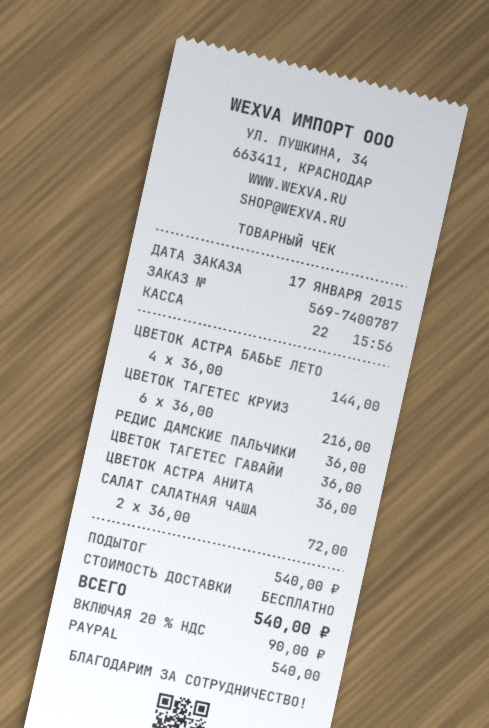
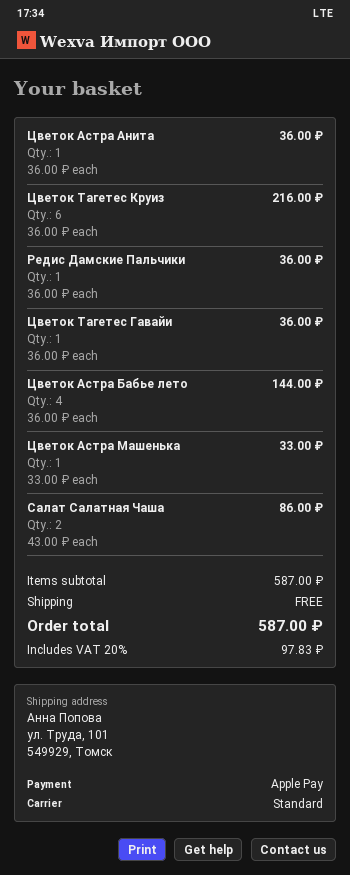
payment method: PayPal -> Apple Pay
САЛАТ САЛАТНАЯ ЧАША: 2 x 36.00 = 72.00 -> 2 x 43.00 = 86.00
Цветок Астра Машенька: none -> 1 x 33.00 = 33.00
subtotal: 540.00 -> 587.00
tax: 20% = 90.00 -> 20% = 97.83
total: 540.00 -> 587.00

